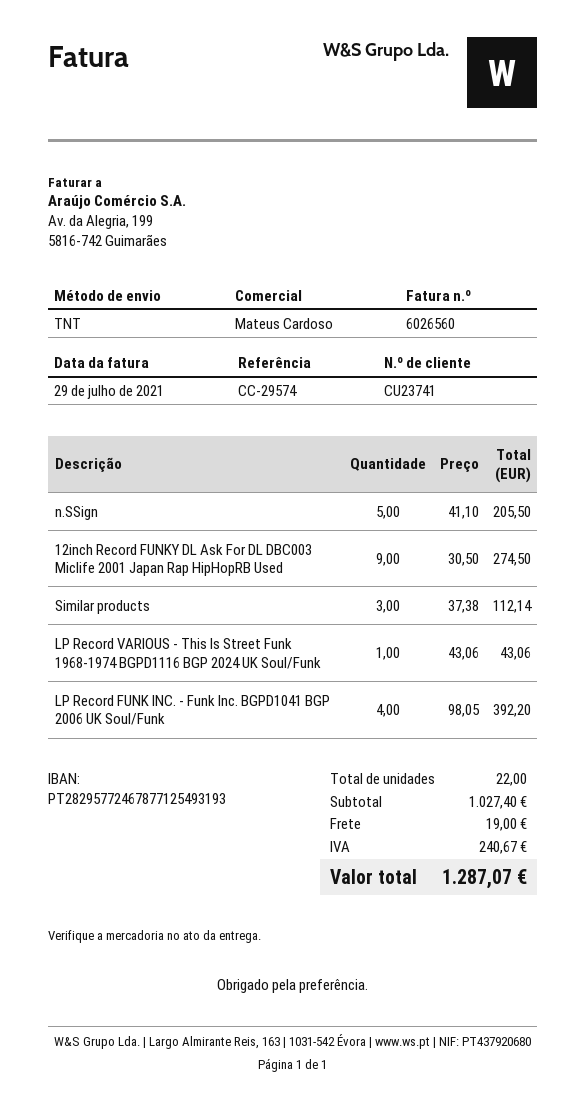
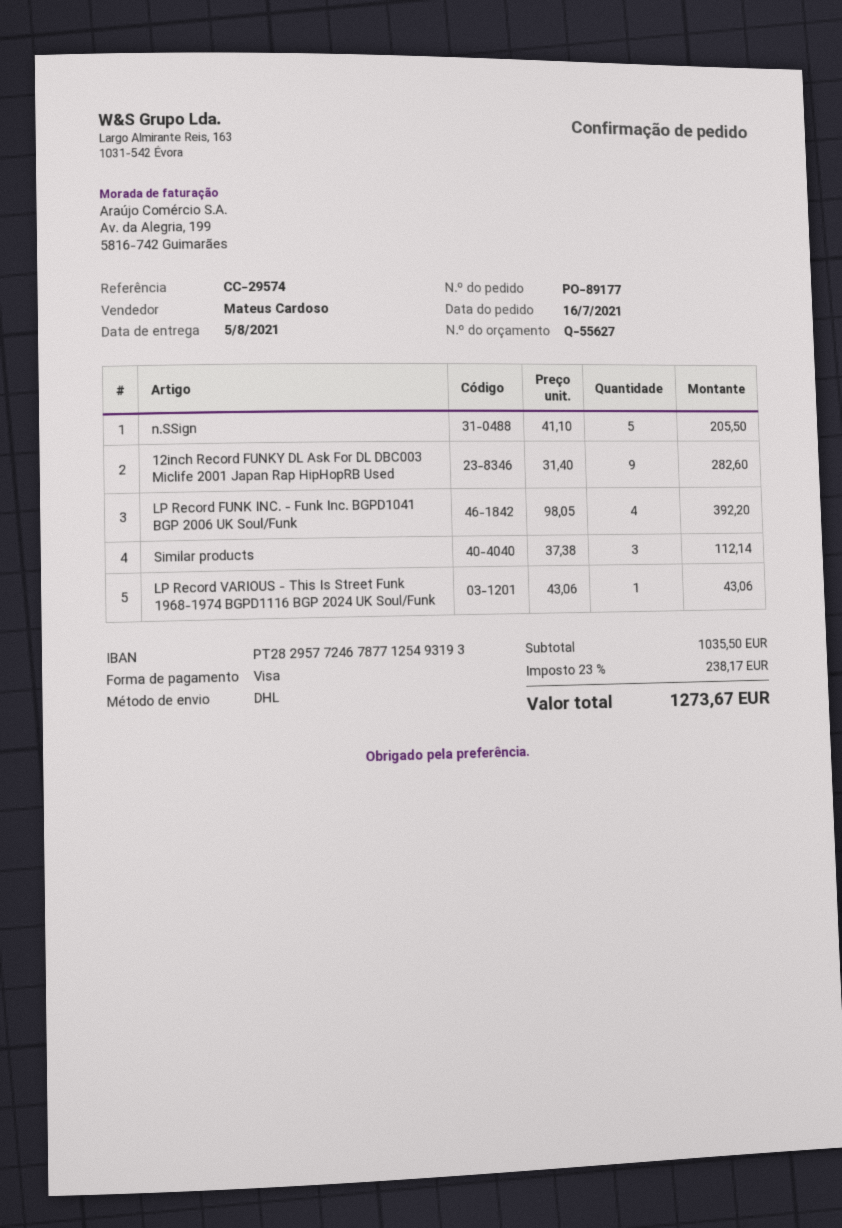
shipping method: TNT -> DHL
12inch Record FUNKY DL Ask For DL DBC003 Miclife 2001 Japan Rap HipHopRB Used: 9 x 30.50 = 274.50 -> 9 x 31.40 = 282.60
subtotal: 1027.40 -> 1035.50
shipping: 19.00 -> none
tax: 240.67 -> 238.17
total: 1287.07 -> 1273.67

